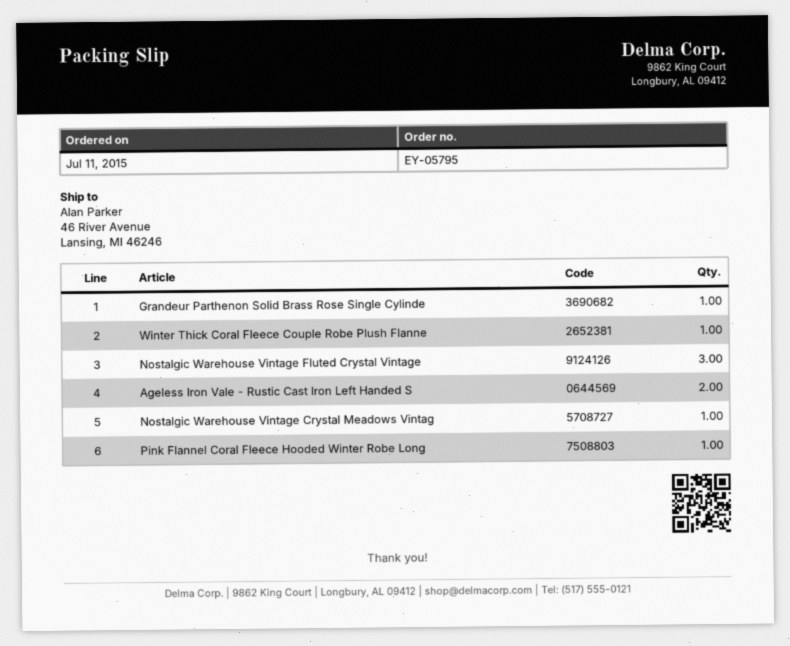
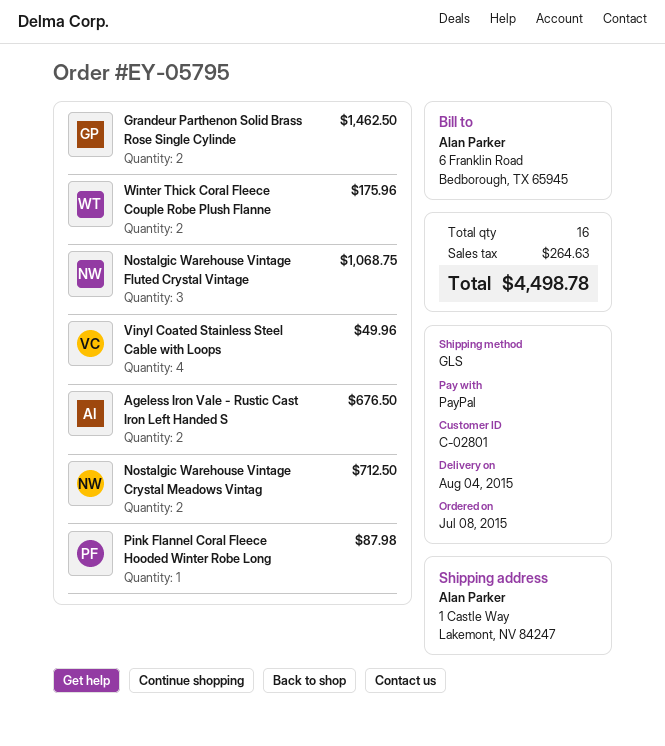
order date: 2015-07-11 -> 2015-07-08
ship to: 46 River Avenue, Lansing, MI 46246 -> 1 Castle Way, Lakemont, NV 84247
Grandeur Parthenon Solid Brass Rose Single Cylinde: 1 -> 2
Winter Thick Coral Fleece Couple Robe Plush Flanne: 1 -> 2
Nostalgic Warehouse Vintage Crystal Meadows Vintag: 1 -> 2
Vinyl Coated Stainless Steel Cable with Loops: none -> 4

